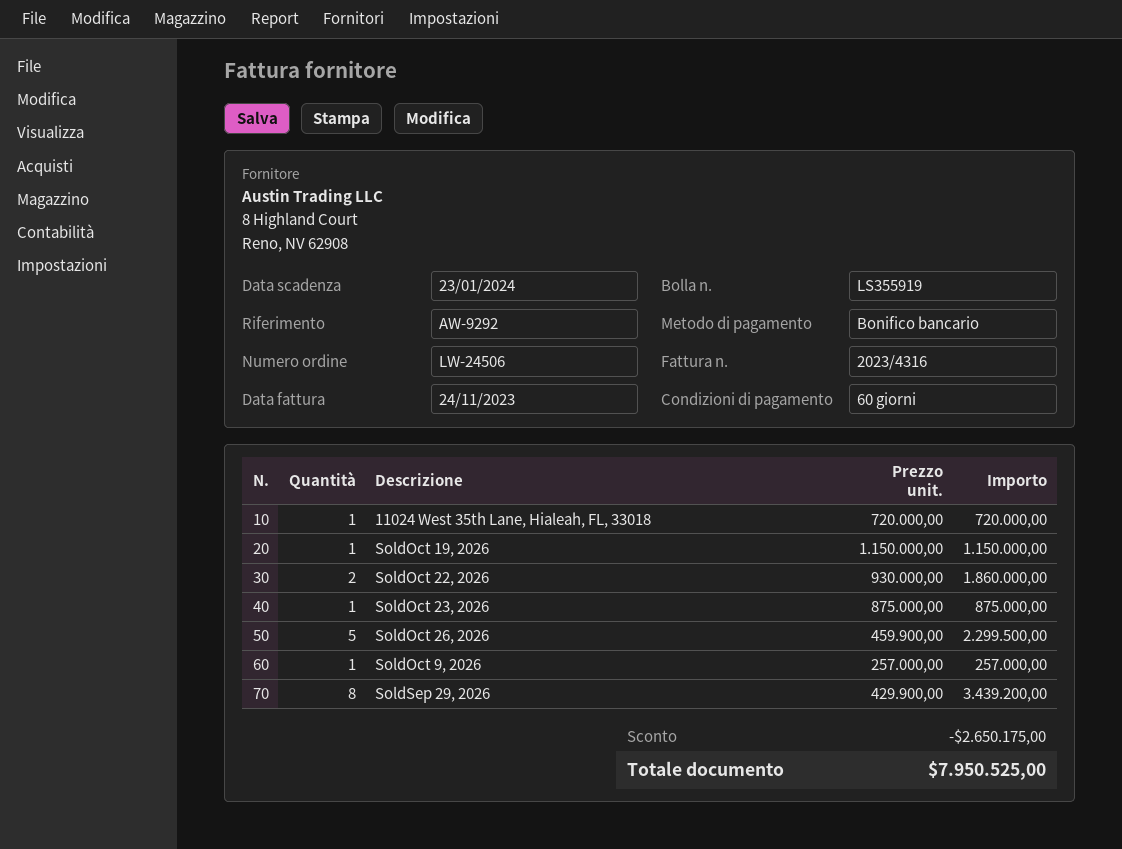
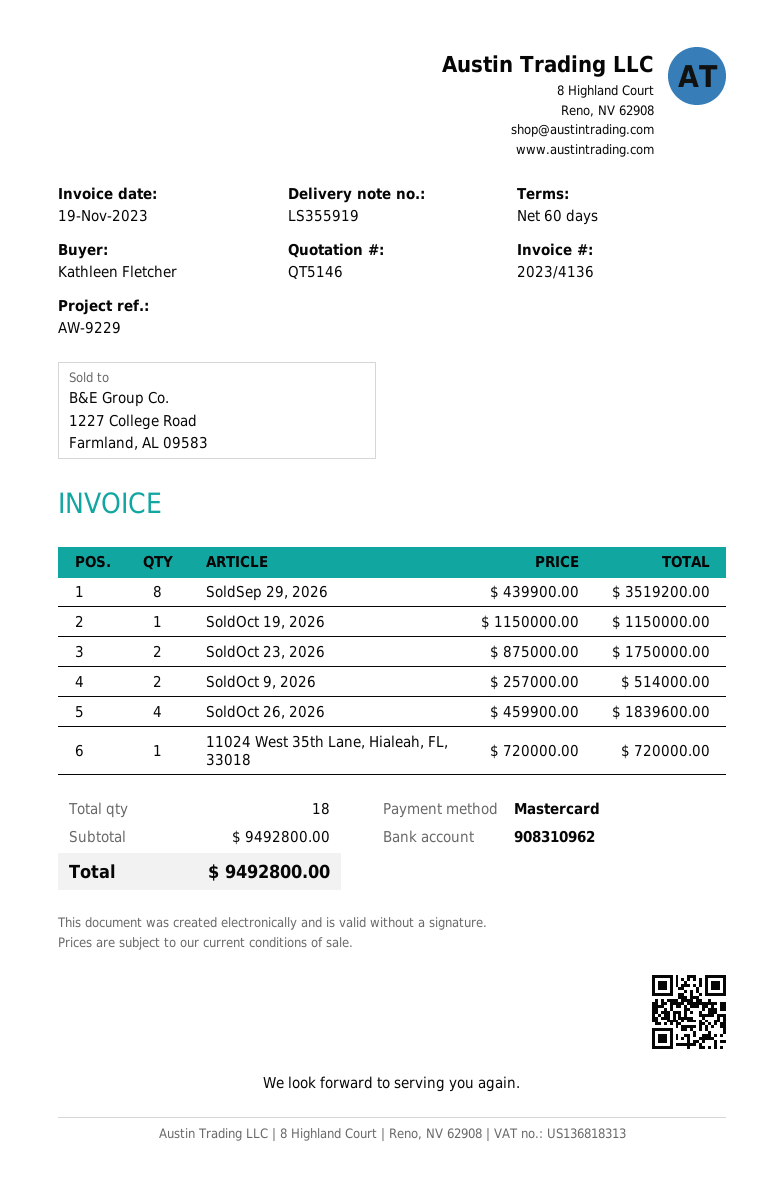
invoice number: 2023/4316 -> 2023/4136
invoice date: 2023-11-24 -> 2023-11-19
reference: AW-9292 -> AW-9229
payment method: bank transfer -> Mastercard
SoldOct 22, 2026: 2 x 930000.00 = 1860000.00 -> none
SoldOct 23, 2026: 1 x 875000.00 = 875000.00 -> 2 x 875000.00 = 1750000.00
SoldOct 26, 2026: 5 x 459900.00 = 2299500.00 -> 4 x 459900.00 = 1839600.00
SoldOct 9, 2026: 1 x 257000.00 = 257000.00 -> 2 x 257000.00 = 514000.00
SoldSep 29, 2026: 8 x 429900.00 = 3439200.00 -> 8 x 439900.00 = 3519200.00
discount: 2650175.00 -> none
total: 7950525.00 -> 9492800.00

